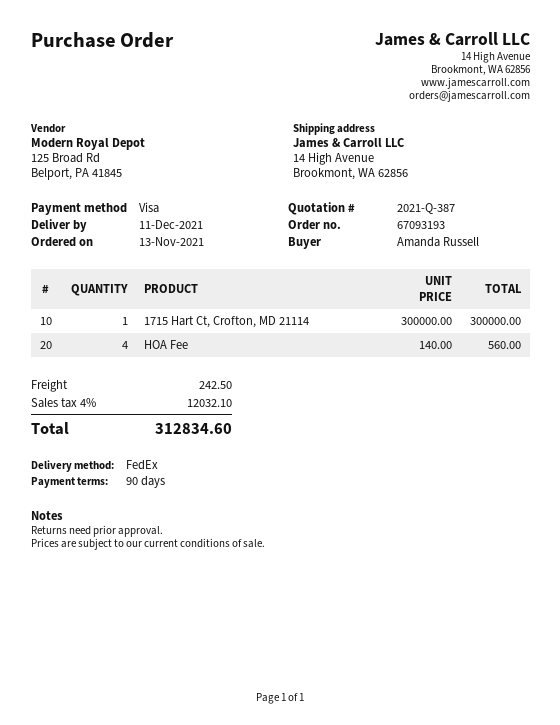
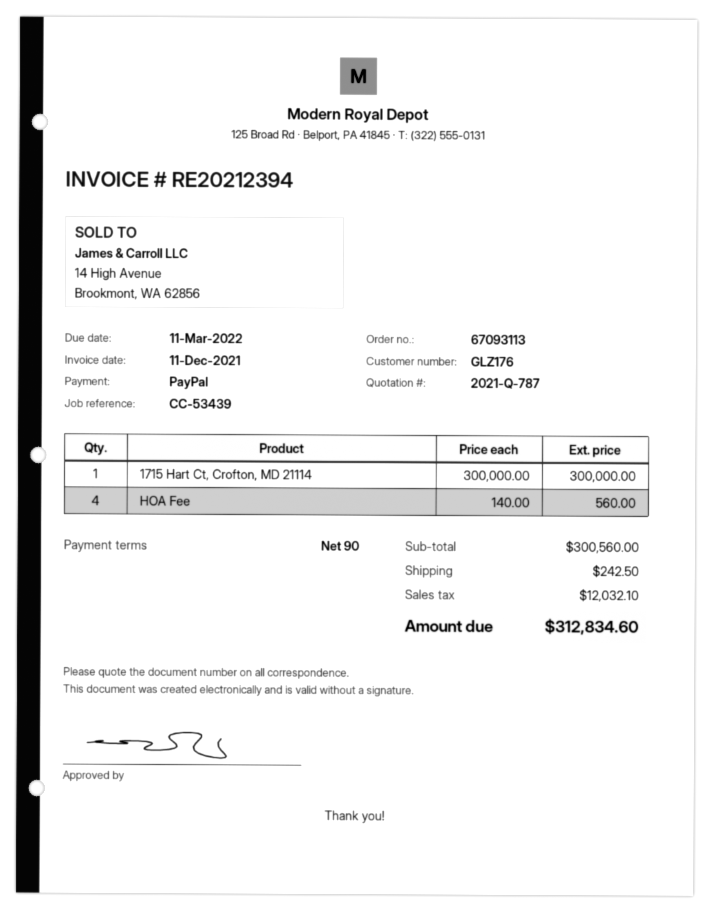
quote number: 2021-Q-387 -> 2021-Q-787
order number: 67093193 -> 67093113
payment method: Visa -> PayPal

